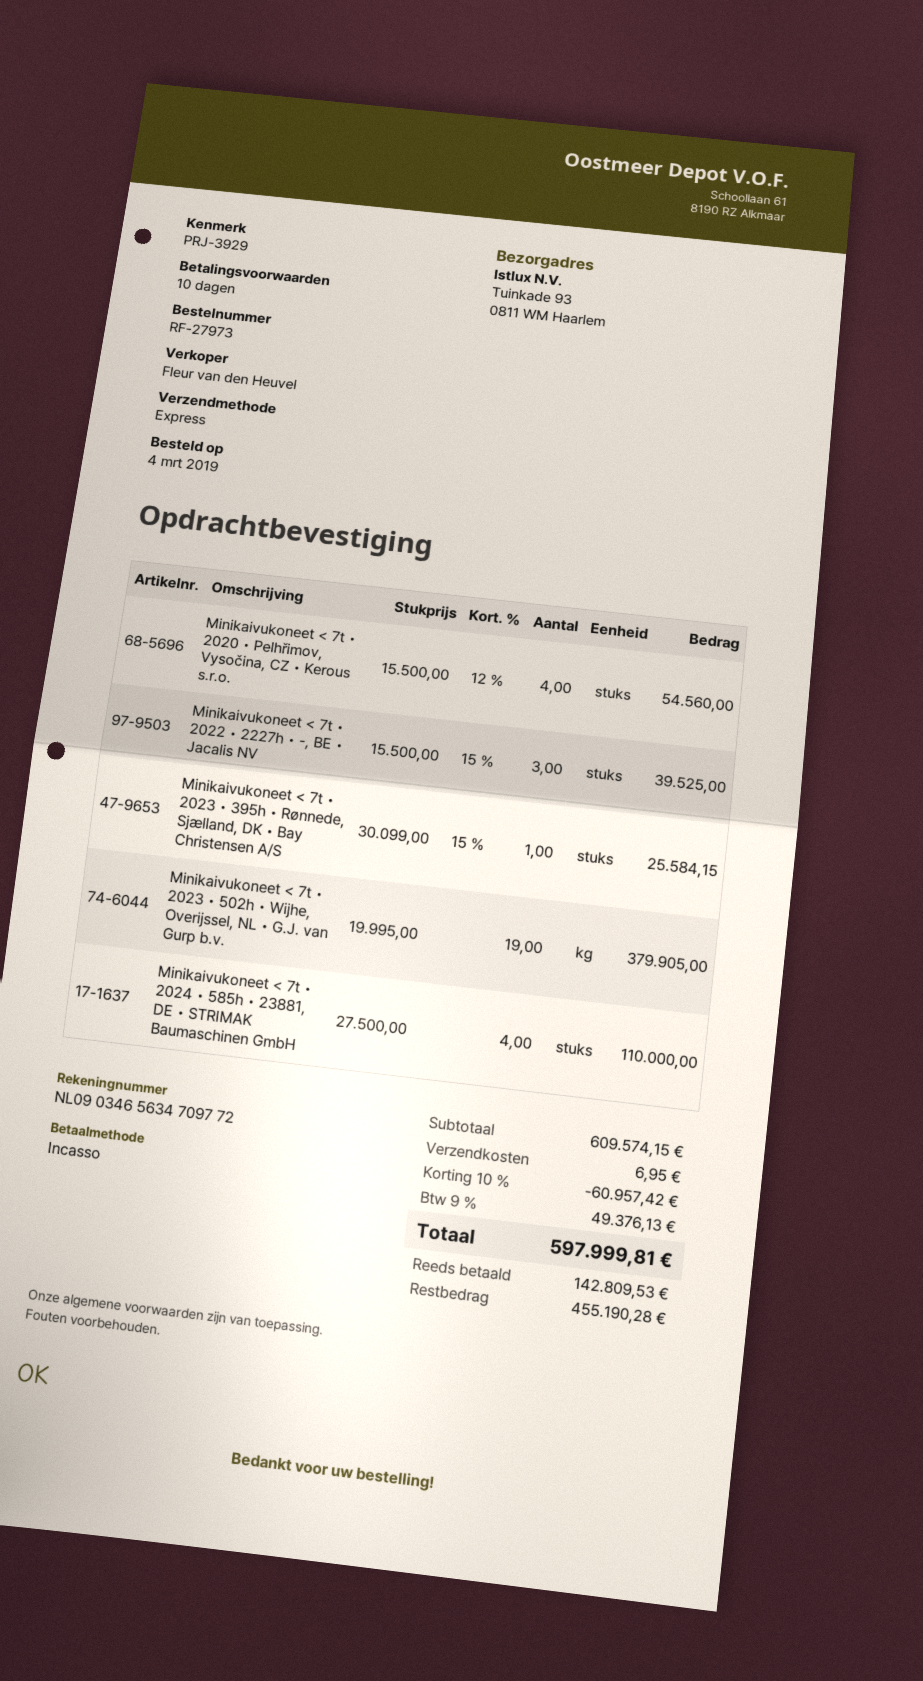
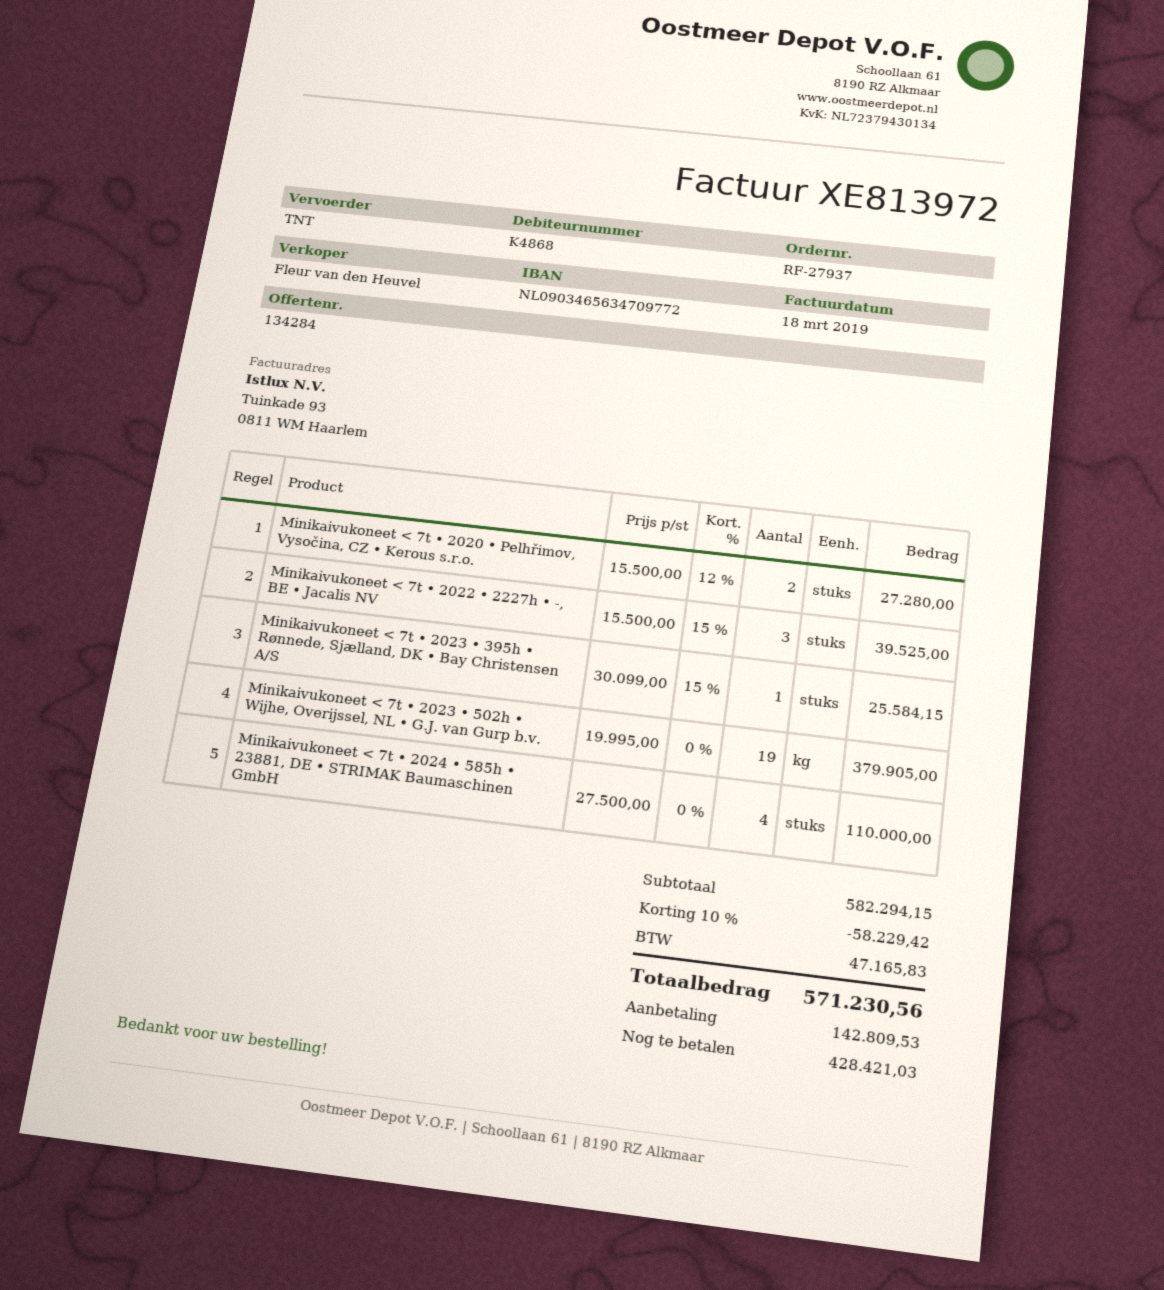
order number: RF-27973 -> RF-27937
shipping method: express -> TNT
Minikaivukoneet < 7t • 2020 • Pelhřimov, Vysočina, CZ • Kerous s.r.o.: 4 x 15500.00 - 12% = 54560.00 -> 2 x 15500.00 - 12% = 27280.00
subtotal: 609574.15 -> 582294.15
discount: 10% = 60957.42 -> 10% = 58229.42
shipping: 6.95 -> none
tax: 49376.13 -> 47165.83
total: 597999.81 -> 571230.56
balance: 455190.28 -> 428421.03

